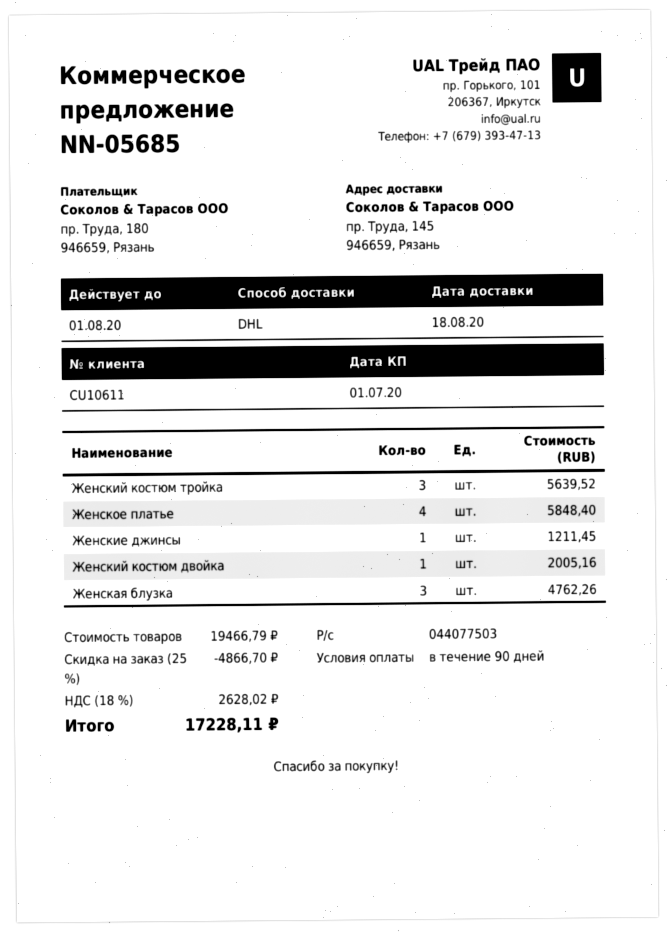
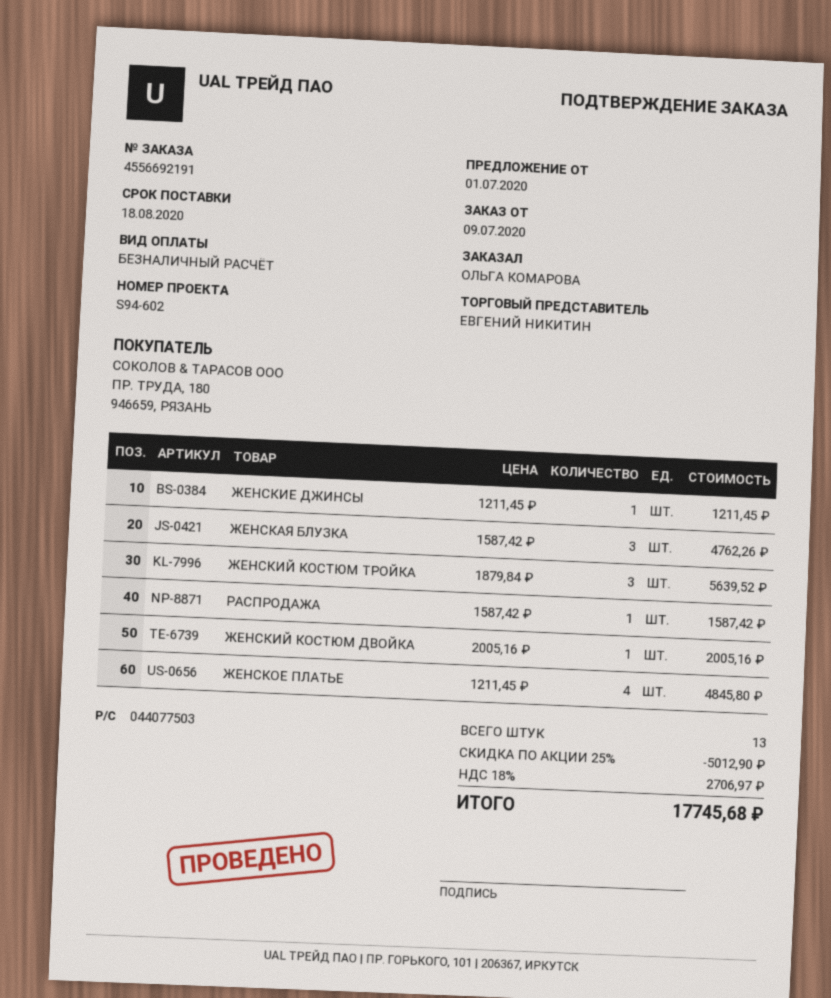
Женское платье: 4 for 5848.40 -> 4 for 4845.80
РАСПРОДАЖА: none -> 1 for 1587.42
discount: 25% = 4866.70 -> 25% = 5012.90
tax: 18% = 2628.02 -> 18% = 2706.97
total: 17228.11 -> 17745.68

